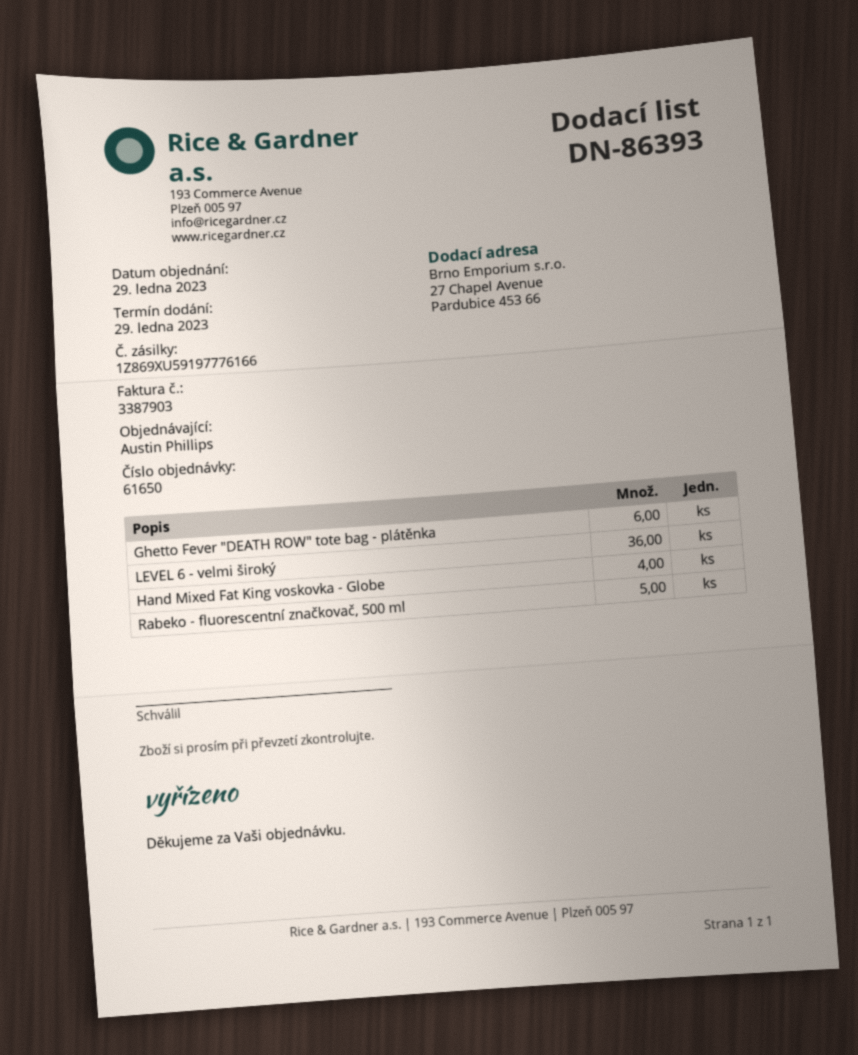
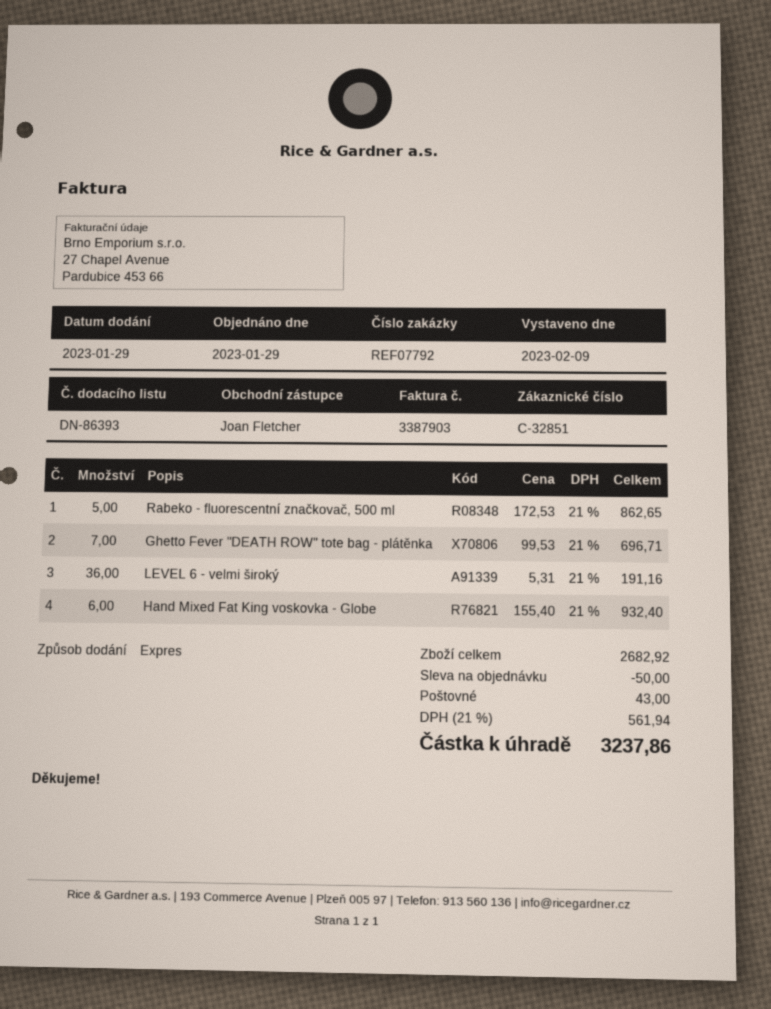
Ghetto Fever "DEATH ROW" tote bag - plátěnka: 6 -> 7
Hand Mixed Fat King voskovka - Globe: 4 -> 6

